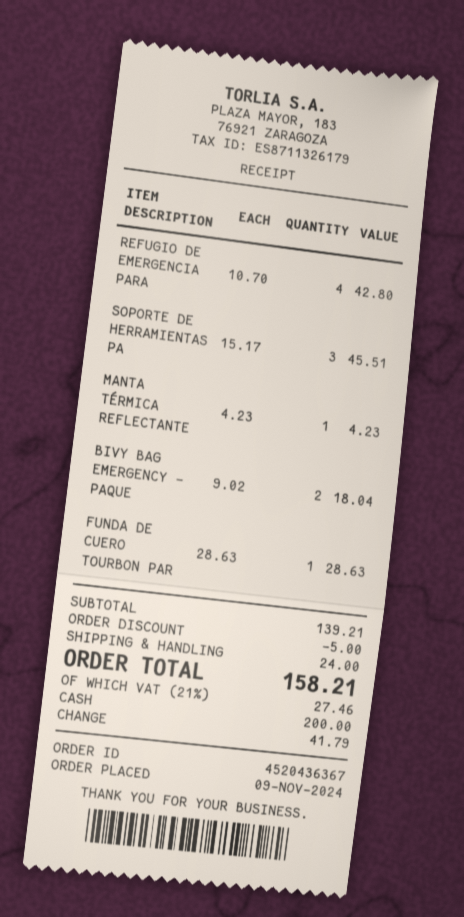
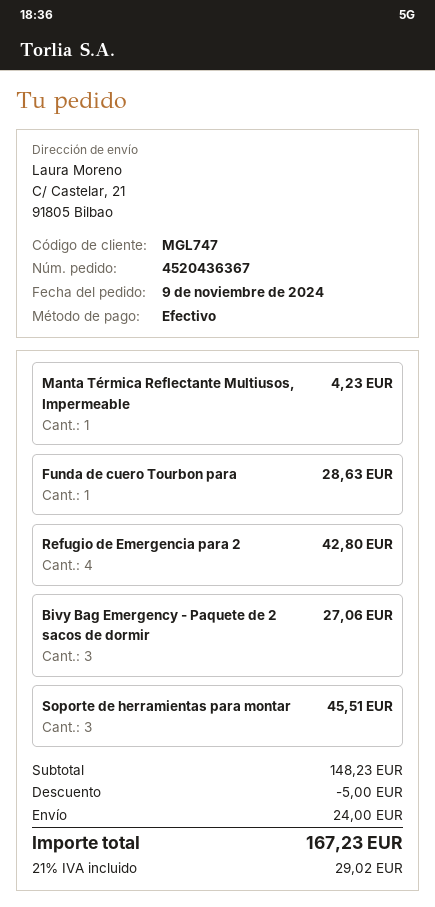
BIVY BAG EMERGENCY - PAQUE: 2 for 18.04 -> 3 for 27.06
subtotal: 139.21 -> 148.23
tax: 21% = 27.46 -> 21% = 29.02
total: 158.21 -> 167.23

